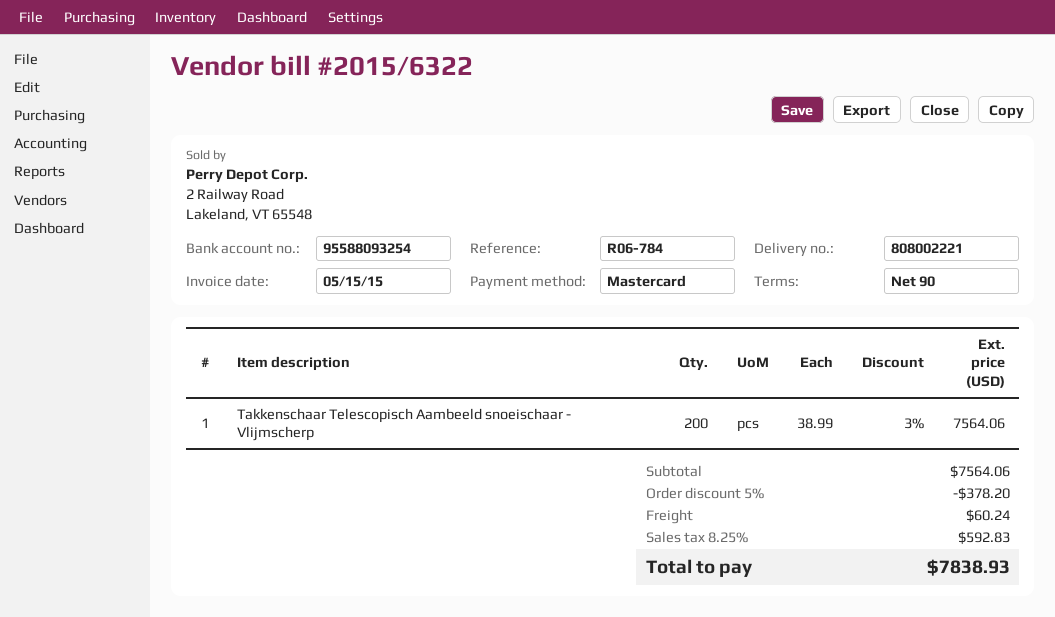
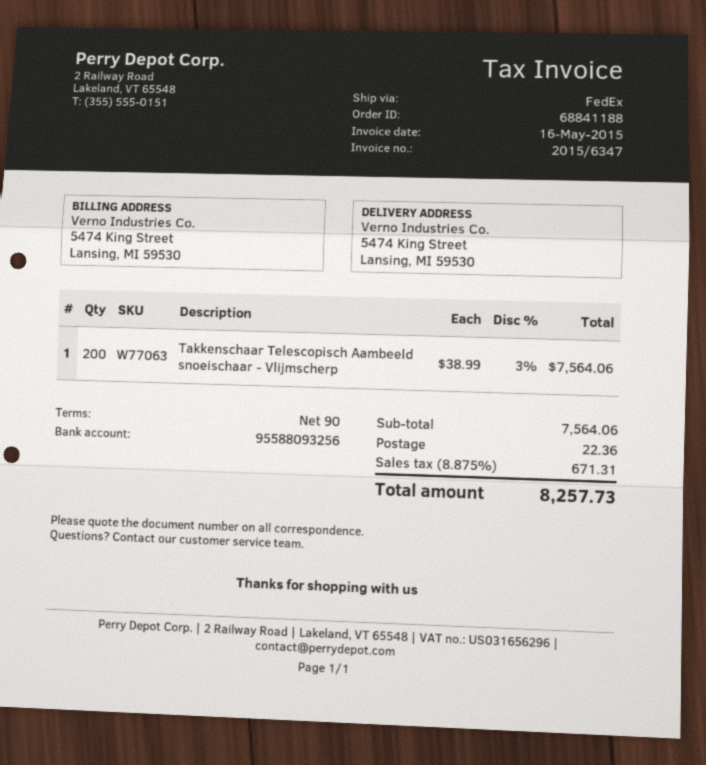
invoice number: 2015/6322 -> 2015/6347
invoice date: 2015-05-15 -> 2015-05-16
bank account: 95588093254 -> 95588093256
discount: 5% = 378.20 -> none
shipping: 60.24 -> 22.36
tax: 8.25% = 592.83 -> 8.875% = 671.31
total: 7838.93 -> 8257.73

